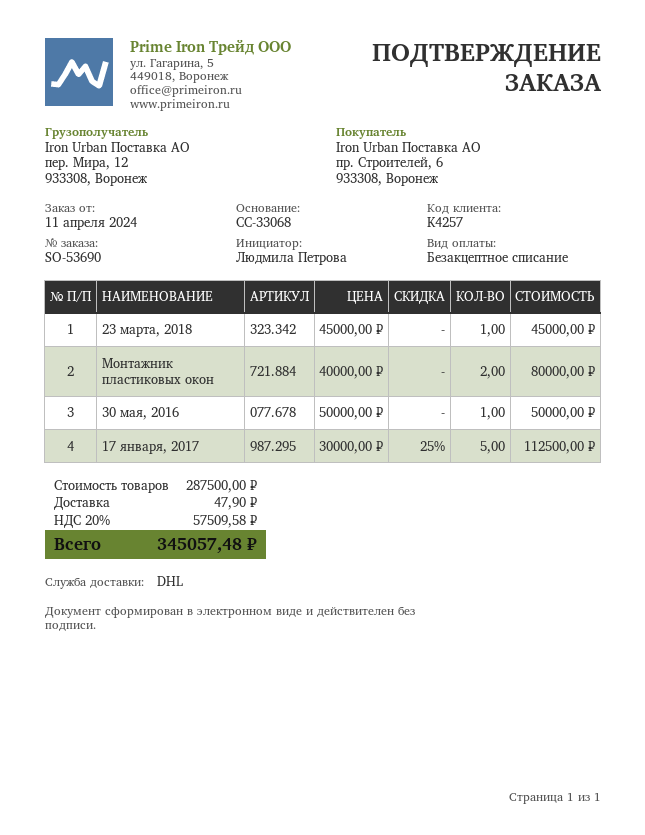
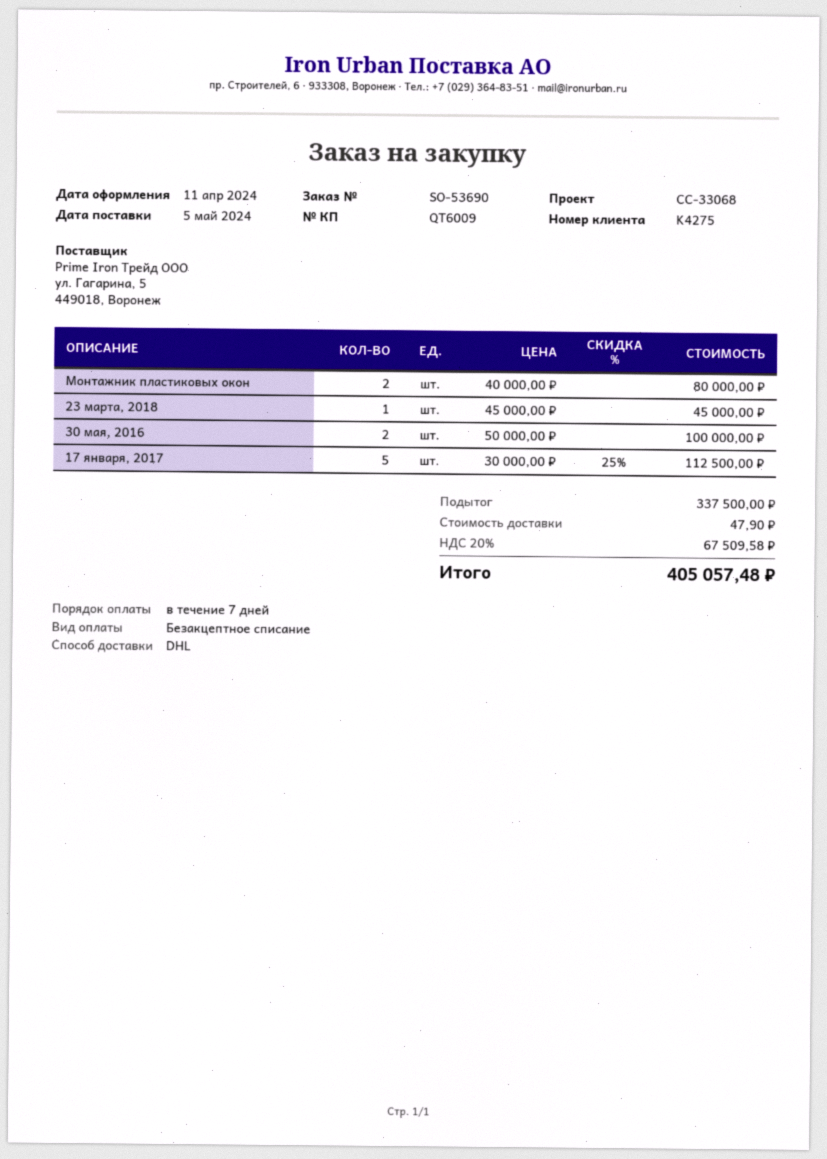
customer number: K4257 -> K4275
30 мая, 2016: 1 x 50000.00 = 50000.00 -> 2 x 50000.00 = 100000.00
subtotal: 287500.00 -> 337500.00
tax: 20% = 57509.58 -> 20% = 67509.58
total: 345057.48 -> 405057.48

